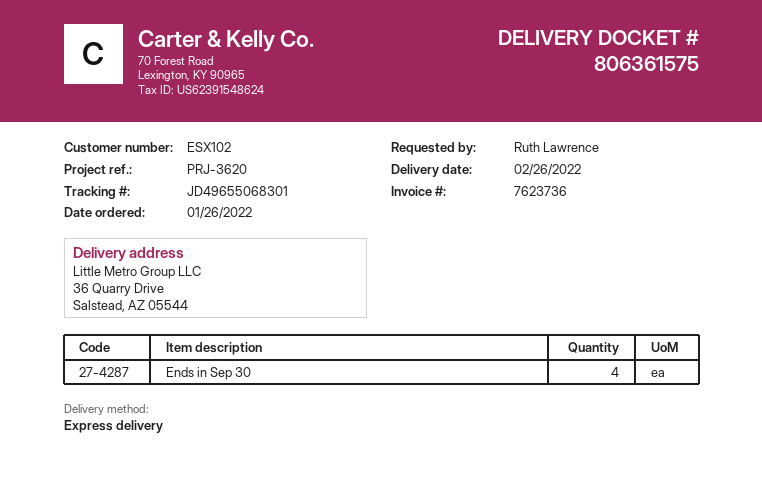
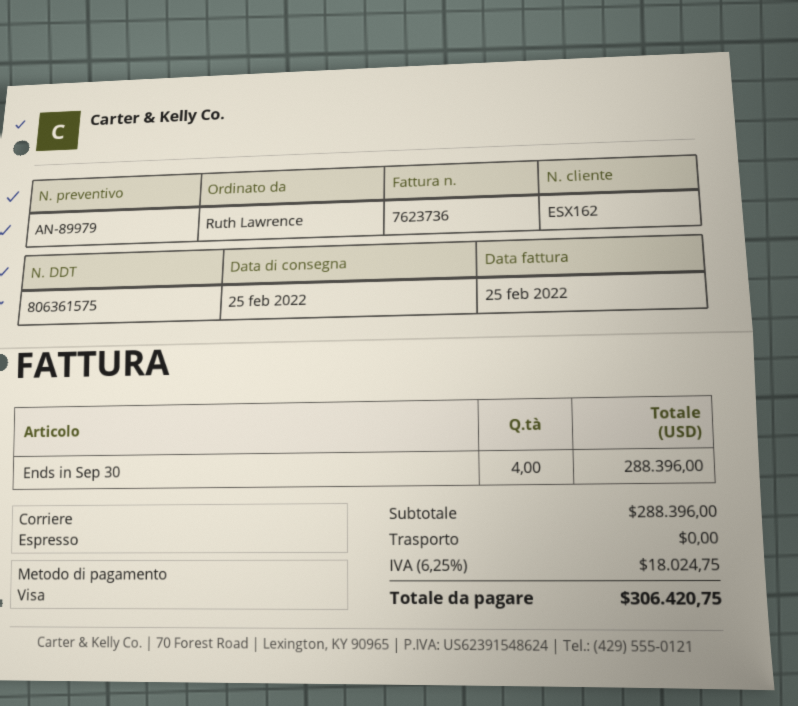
delivery date: 2022-02-26 -> 2022-02-25
customer number: ESX102 -> ESX162

